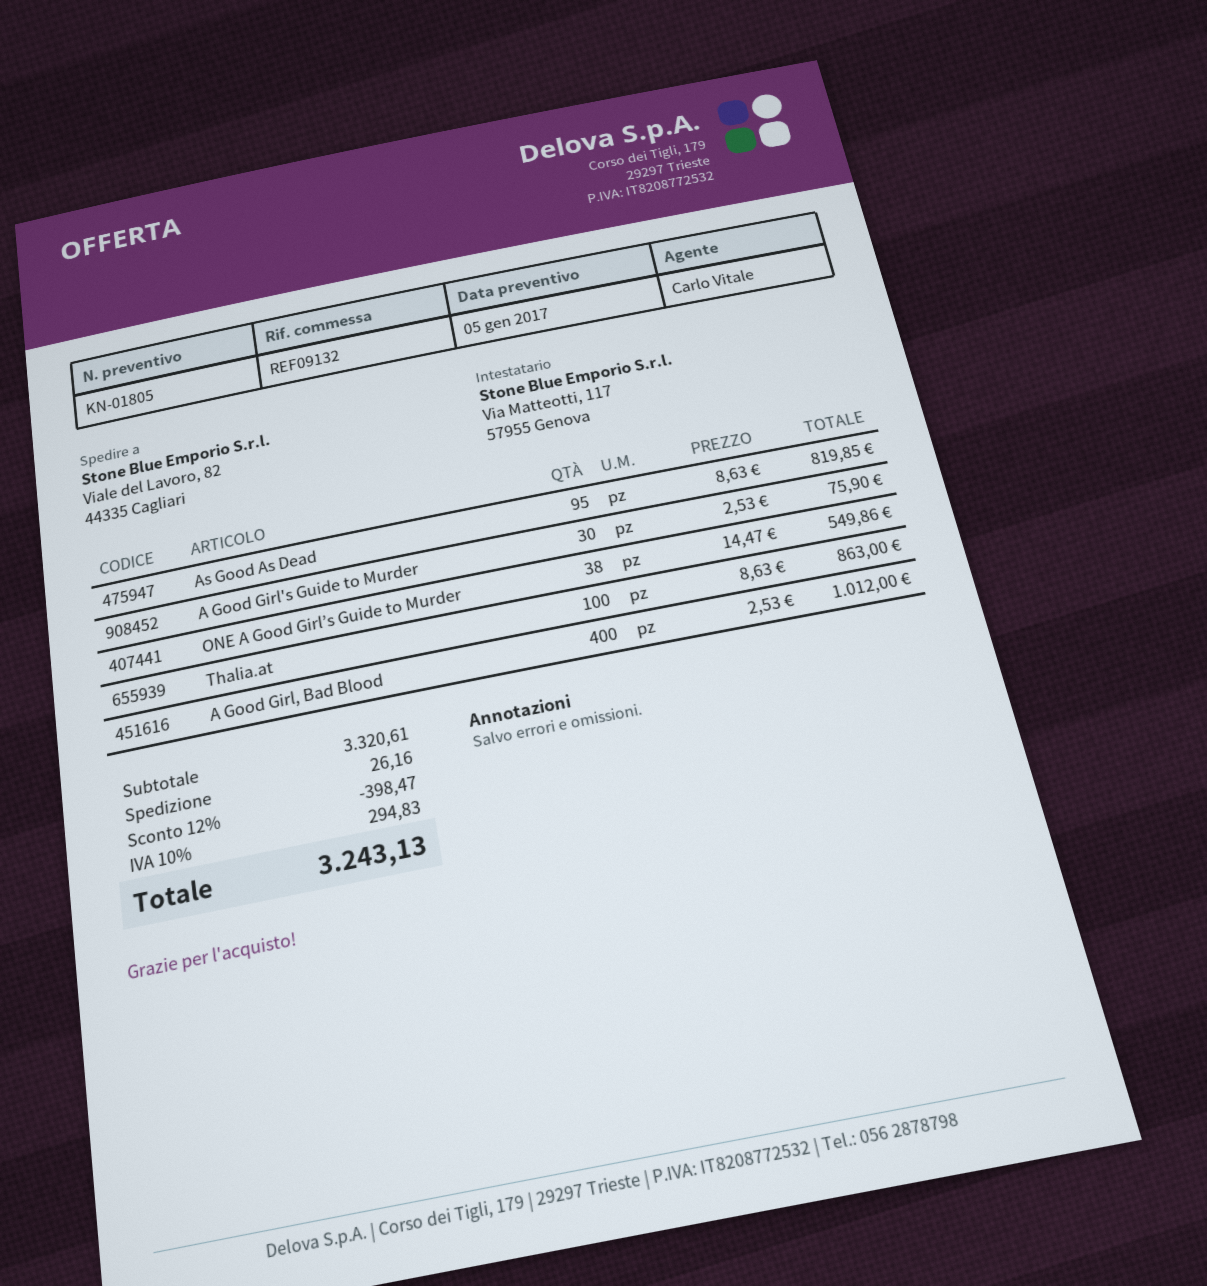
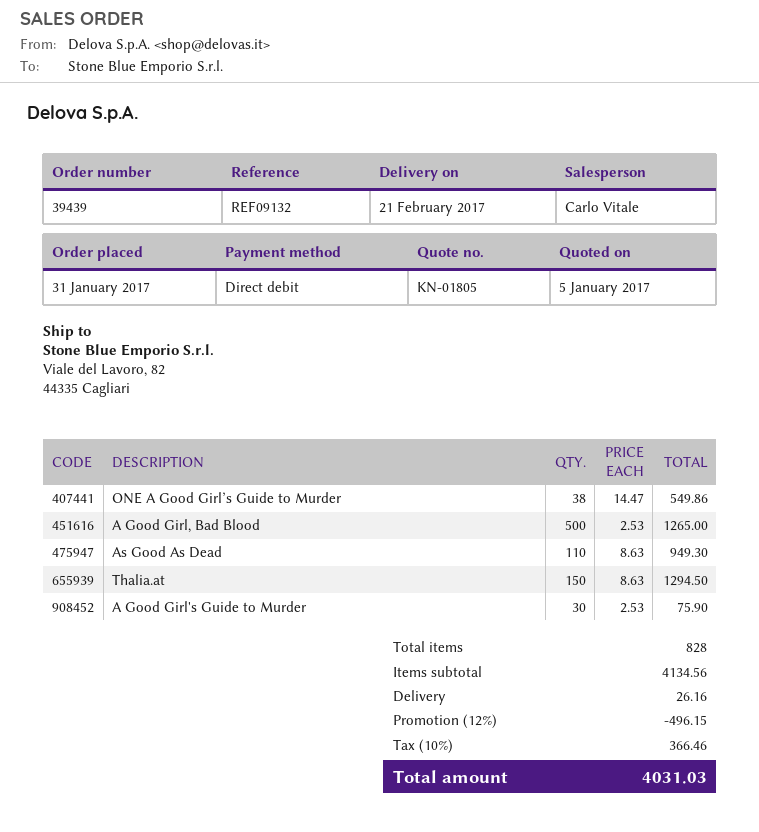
As Good As Dead: 95 x 8.63 = 819.85 -> 110 x 8.63 = 949.30
Thalia.at: 100 x 8.63 = 863.00 -> 150 x 8.63 = 1294.50
A Good Girl, Bad Blood: 400 x 2.53 = 1012.00 -> 500 x 2.53 = 1265.00
subtotal: 3320.61 -> 4134.56
discount: 12% = 398.47 -> 12% = 496.15
tax: 10% = 294.83 -> 10% = 366.46
total: 3243.13 -> 4031.03

